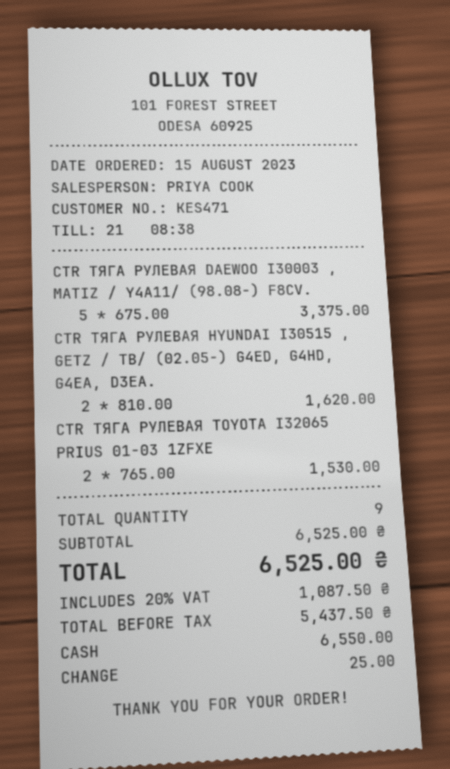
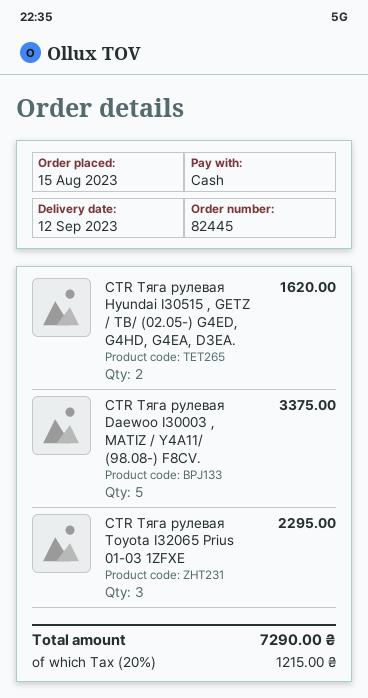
CTR ТЯГА РУЛЕВАЯ TOYOTA I32065 PRIUS 01-03 1ZFXE: 2 for 1530.00 -> 3 for 2295.00
tax: 20% = 1087.50 -> 20% = 1215.00
total: 6525.00 -> 7290.00

